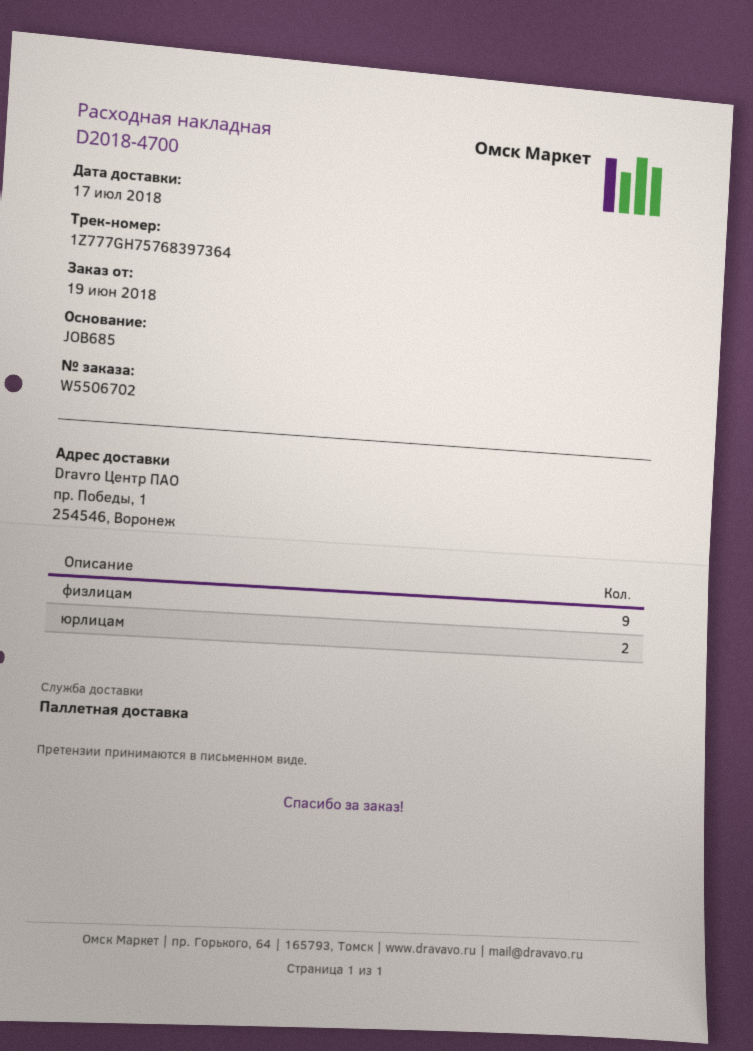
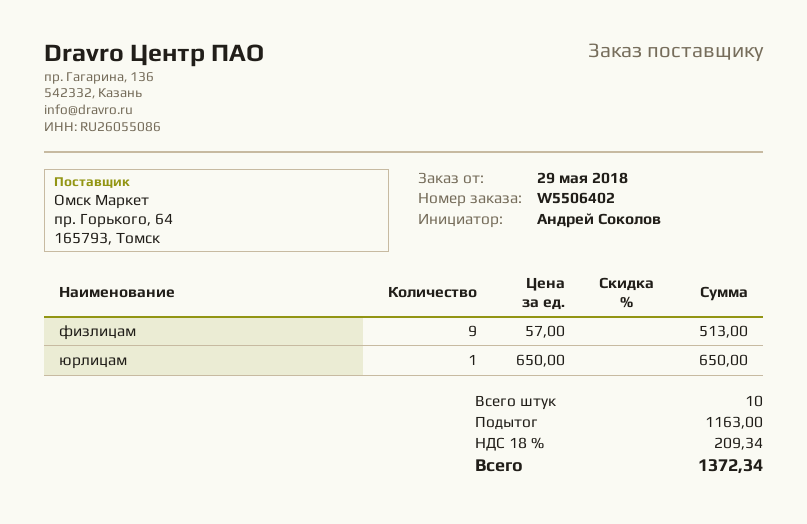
order number: W5506702 -> W5506402
order date: 2018-06-19 -> 2018-05-29
юрлицам: 2 -> 1

